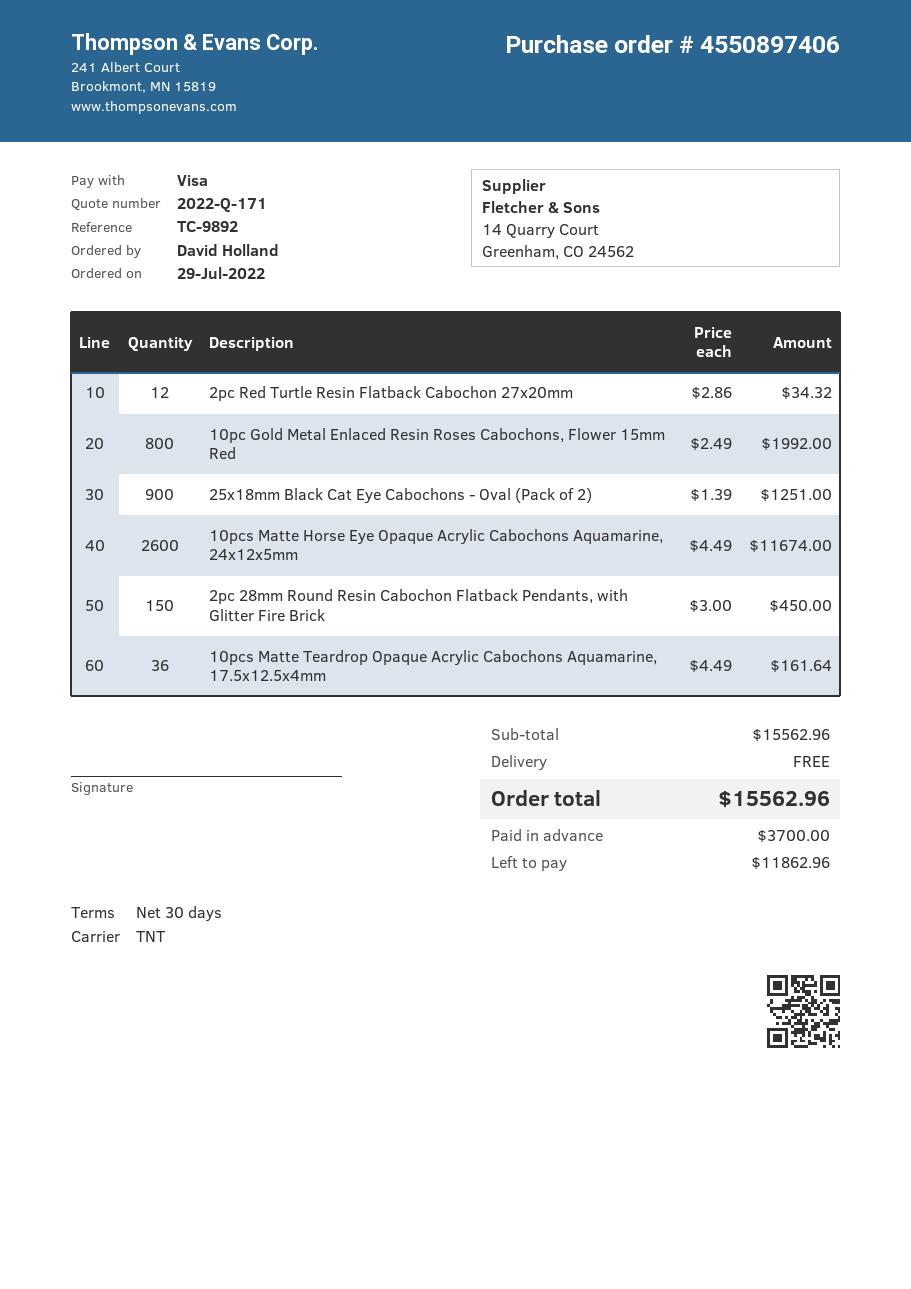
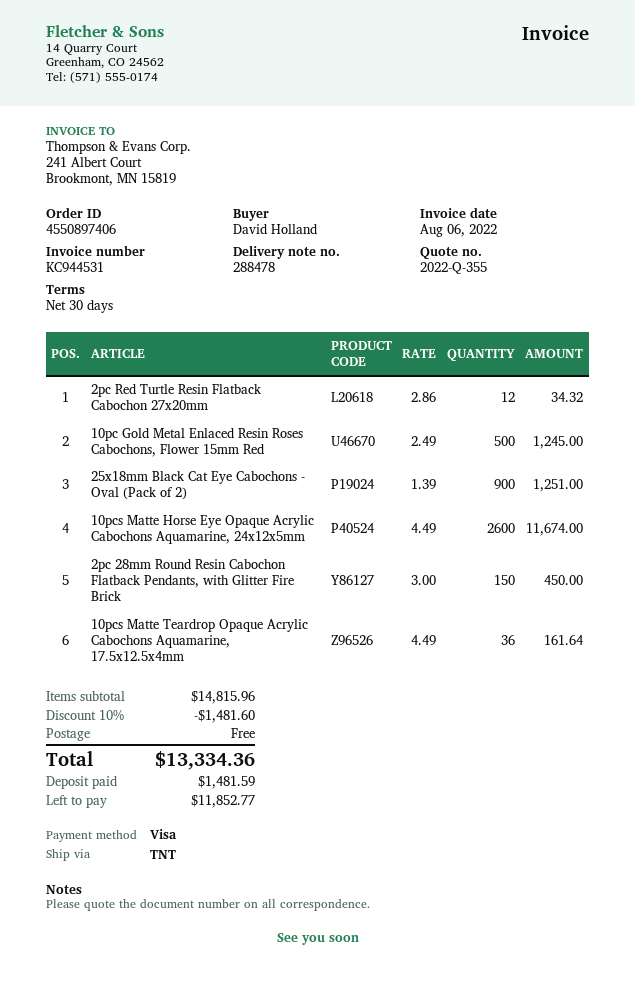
quote number: 2022-Q-171 -> 2022-Q-355
10pc Gold Metal Enlaced Resin Roses Cabochons, Flower 15mm Red: 800 x 2.49 = 1992.00 -> 500 x 2.49 = 1245.00
subtotal: 15562.96 -> 14815.96
discount: none -> 10% = 1481.60
total: 15562.96 -> 13334.36
deposit: 3700.00 -> 1481.59
balance: 11862.96 -> 11852.77

